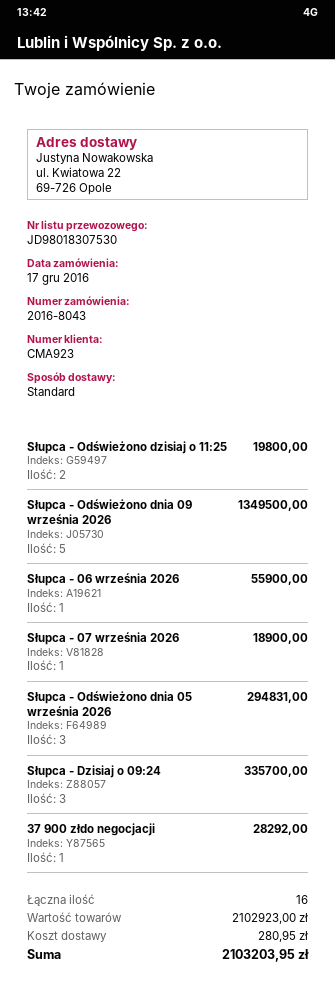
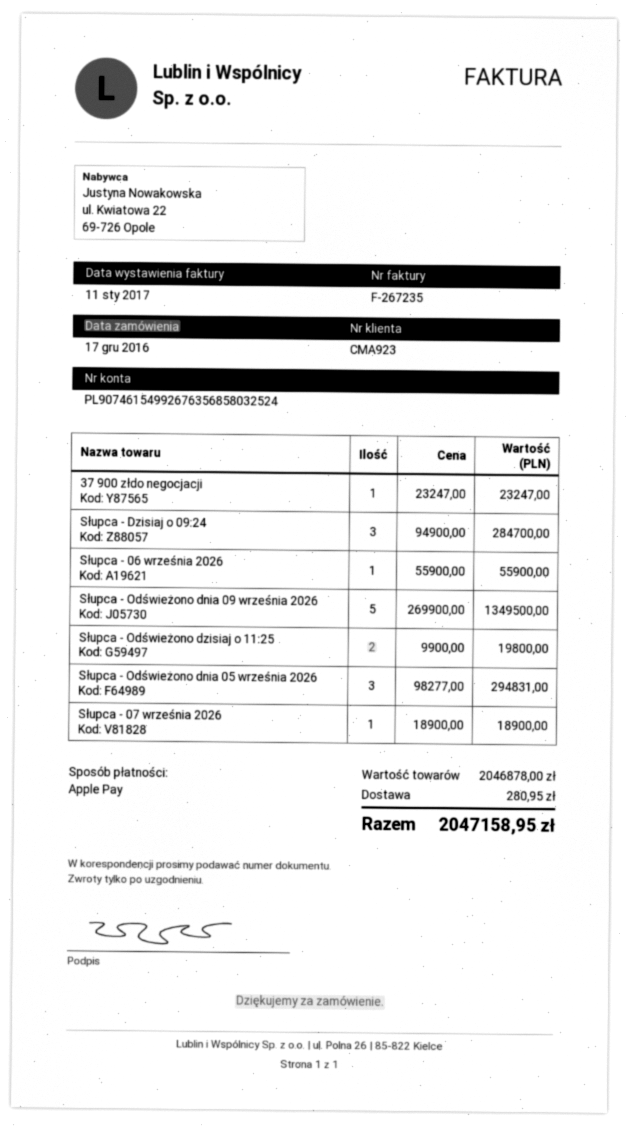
Słupca - Dzisiaj o 09:24: 3 for 335700.00 -> 3 for 284700.00
37 900 złdo negocjacji: 1 for 28292.00 -> 1 for 23247.00
subtotal: 2102923.00 -> 2046878.00
total: 2103203.95 -> 2047158.95

